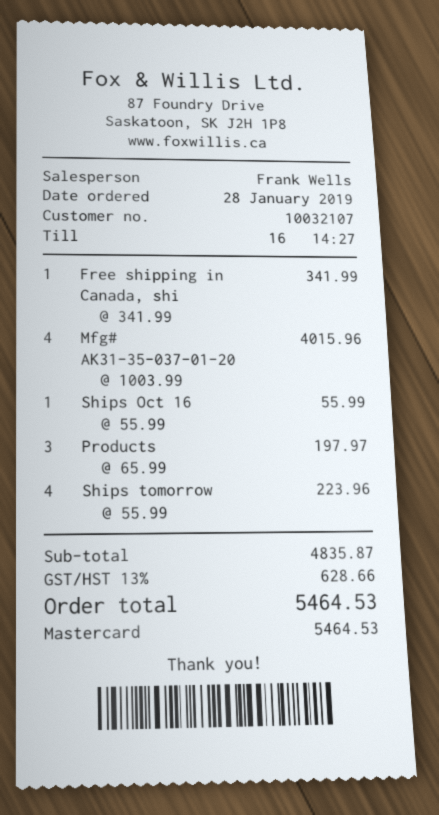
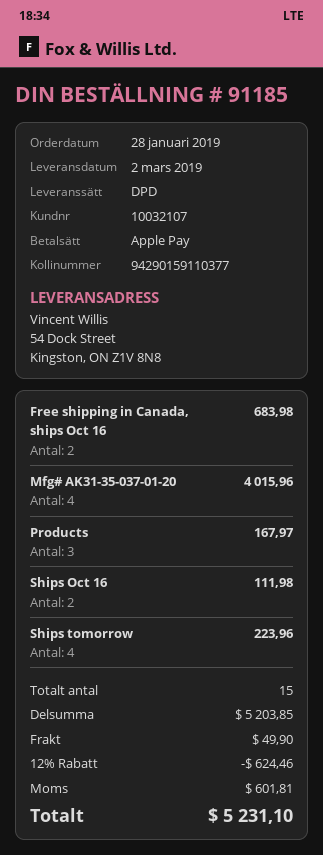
payment method: Mastercard -> Apple Pay
Free shipping in Canada, shi: 1 for 341.99 -> 2 for 683.98
Ships Oct 16: 1 for 55.99 -> 2 for 111.98
Products: 3 for 197.97 -> 3 for 167.97
subtotal: 4835.87 -> 5203.85
discount: none -> 12% = 624.46
shipping: none -> 49.90
tax: 628.66 -> 601.81
total: 5464.53 -> 5231.10

